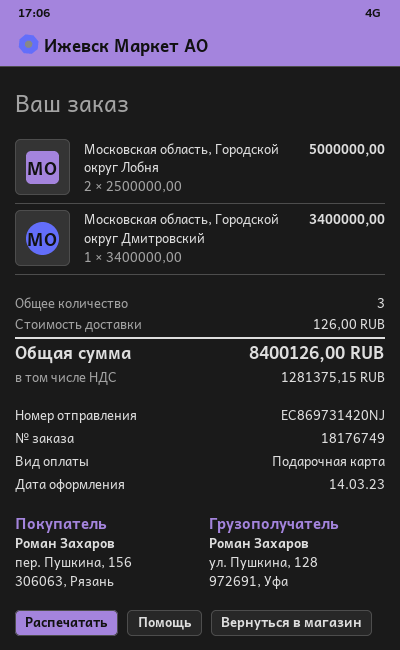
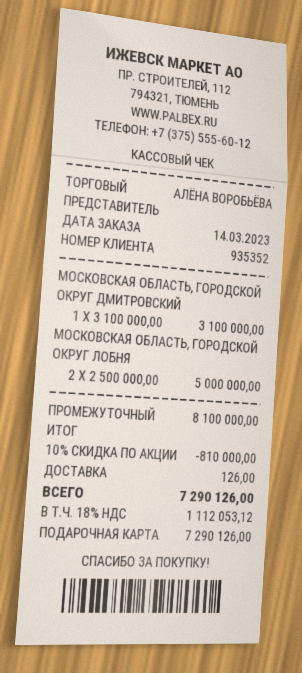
Московская область, Городской округ Дмитровский: 1 x 3400000.00 = 3400000.00 -> 1 x 3100000.00 = 3100000.00
discount: none -> 10% = 810000.00
tax: 1281375.15 -> 1112053.12
total: 8400126.00 -> 7290126.00

